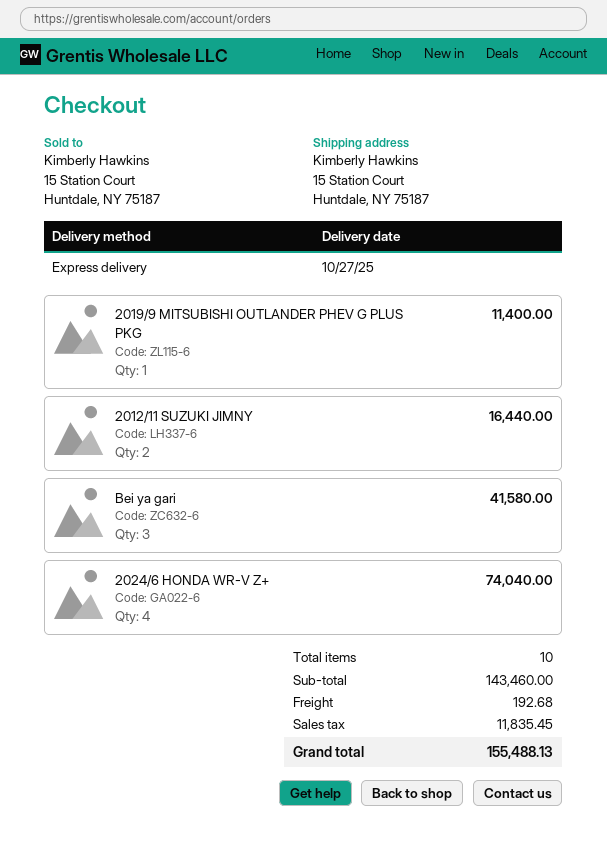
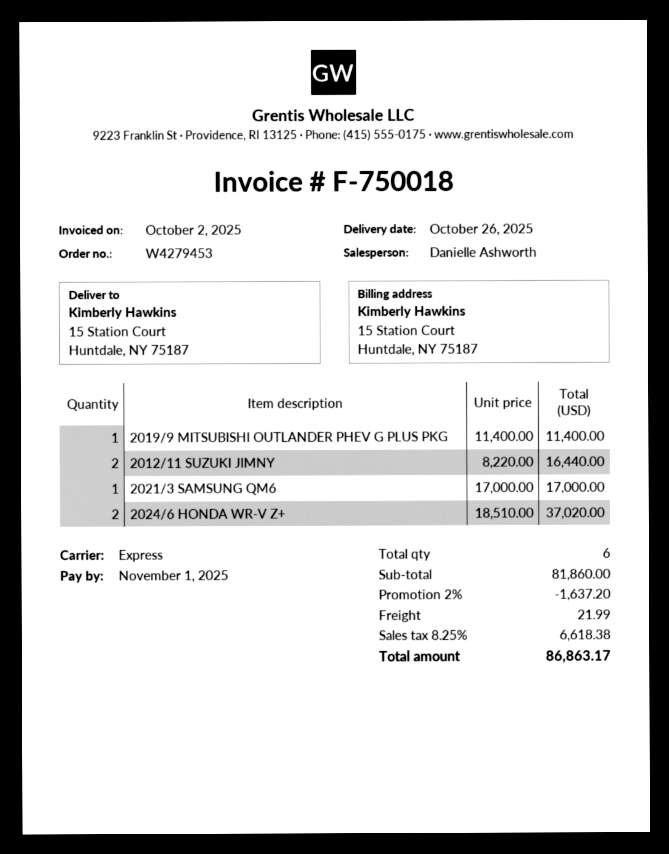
delivery date: 2025-10-27 -> 2025-10-26
Bei ya gari: 3 for 41580.00 -> none
2024/6 HONDA WR-V Z+: 4 for 74040.00 -> 2 for 37020.00
2021/3 SAMSUNG QM6: none -> 1 for 17000.00
total quantity: 10 -> 6
subtotal: 143460.00 -> 81860.00
discount: none -> 2% = 1637.20
shipping: 192.68 -> 21.99
tax: 11835.45 -> 6618.38
total: 155488.13 -> 86863.17

